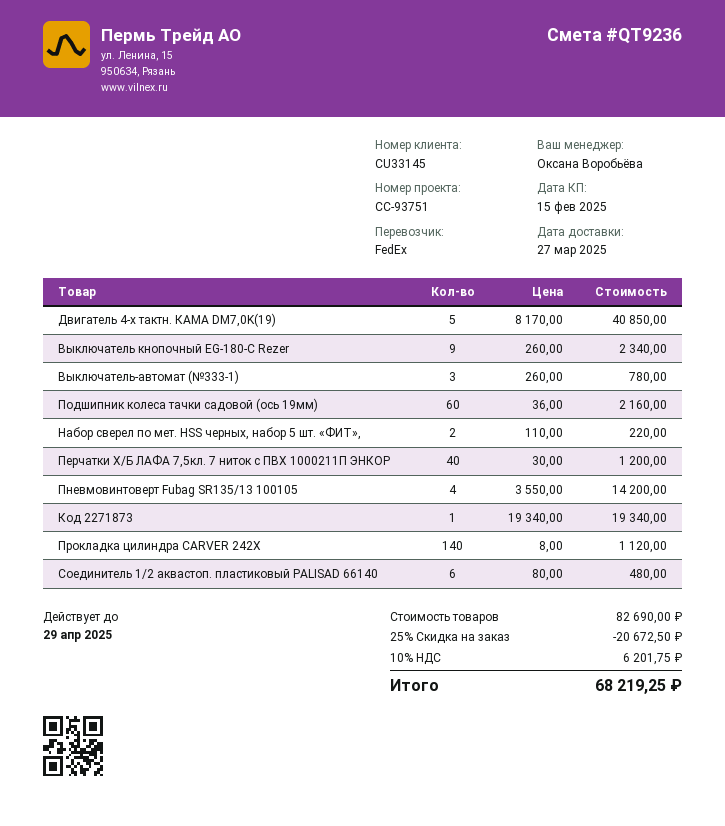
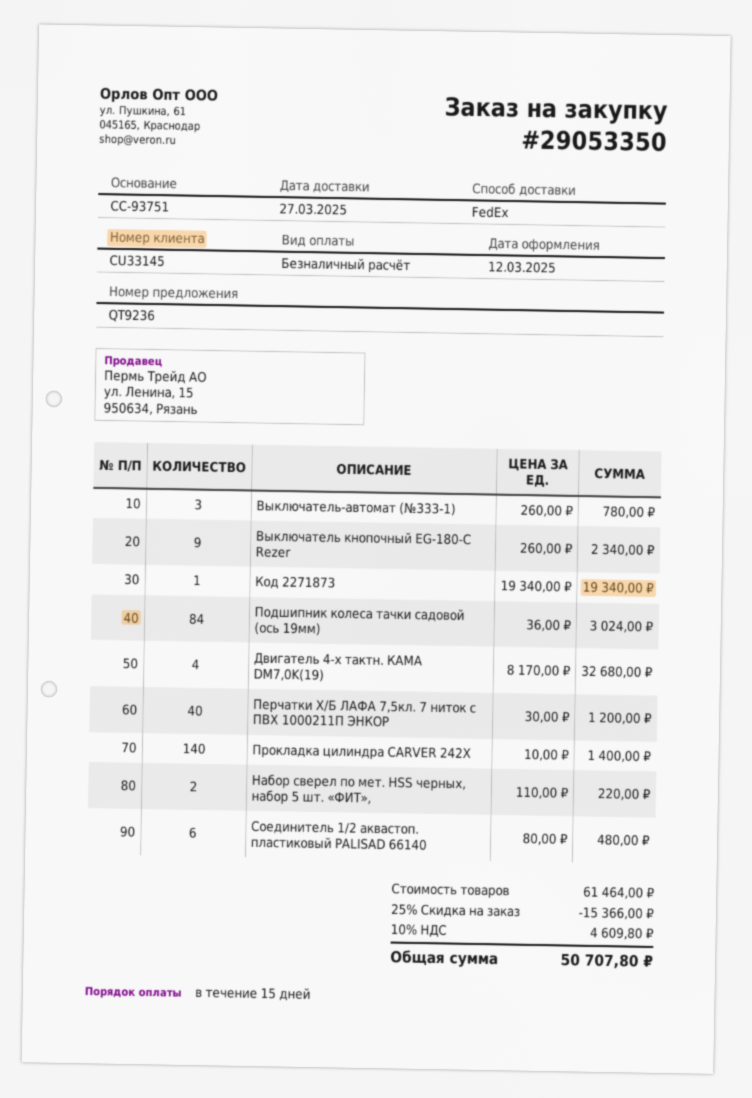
Двигатель 4-х тактн. КАМА DM7,0K(19): 5 x 8170.00 = 40850.00 -> 4 x 8170.00 = 32680.00
Подшипник колеса тачки садовой (ось 19мм): 60 x 36.00 = 2160.00 -> 84 x 36.00 = 3024.00
Пневмовинтоверт Fubag SR135/13 100105: 4 x 3550.00 = 14200.00 -> none
Прокладка цилиндра CARVER 242Х: 140 x 8.00 = 1120.00 -> 140 x 10.00 = 1400.00
subtotal: 82690.00 -> 61464.00
discount: 25% = 20672.50 -> 25% = 15366.00
tax: 10% = 6201.75 -> 10% = 4609.80
total: 68219.25 -> 50707.80

